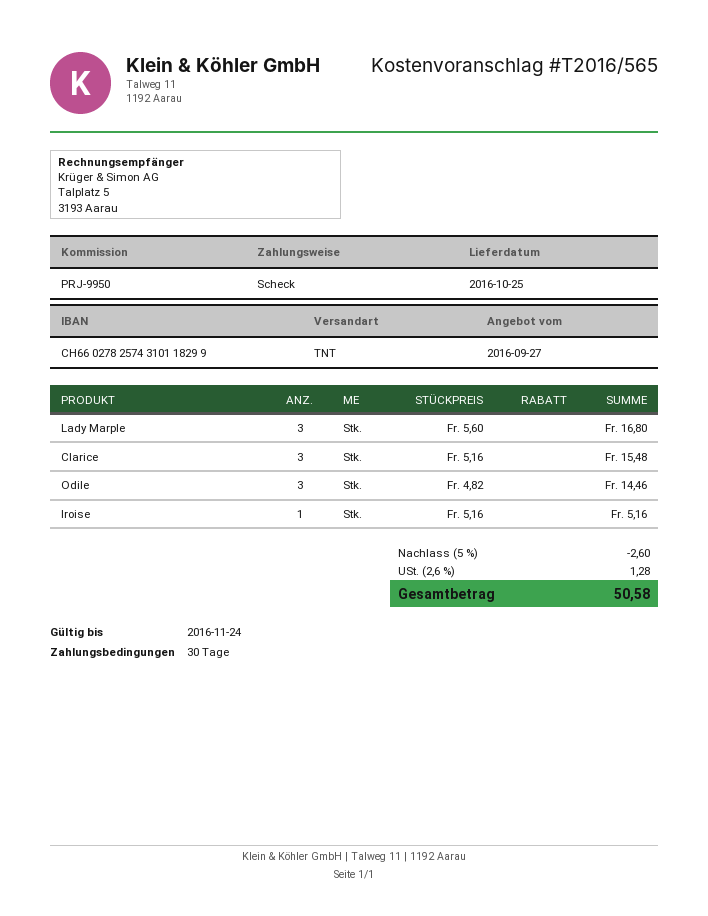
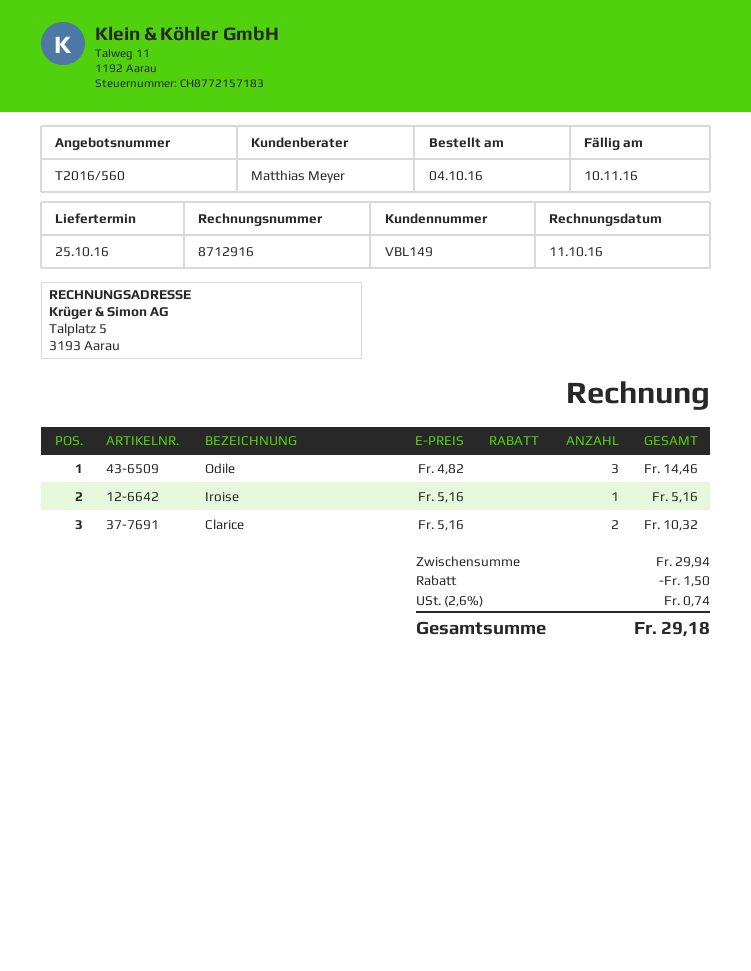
quote number: T2016/565 -> T2016/560
Lady Marple: 3 x 5.60 = 16.80 -> none
Clarice: 3 x 5.16 = 15.48 -> 2 x 5.16 = 10.32
discount: 2.60 -> 1.50
tax: 2.6% = 1.28 -> 2.6% = 0.74
total: 50.58 -> 29.18

